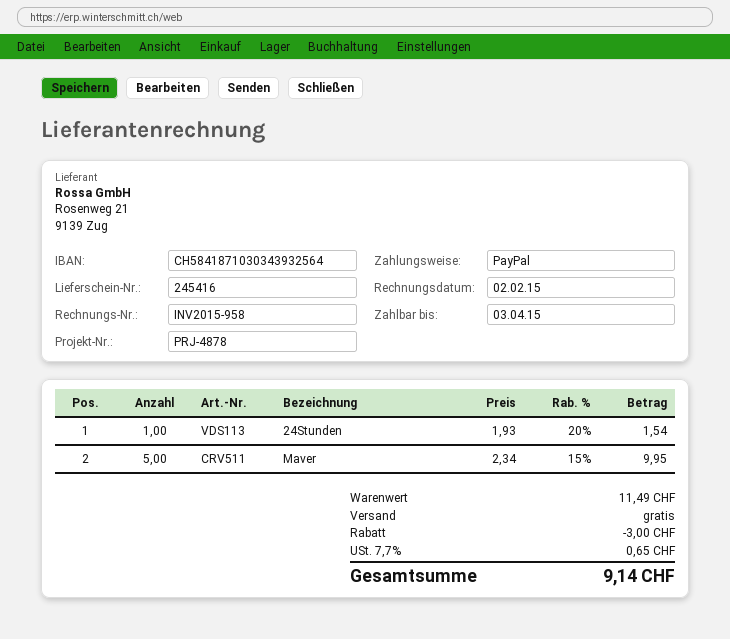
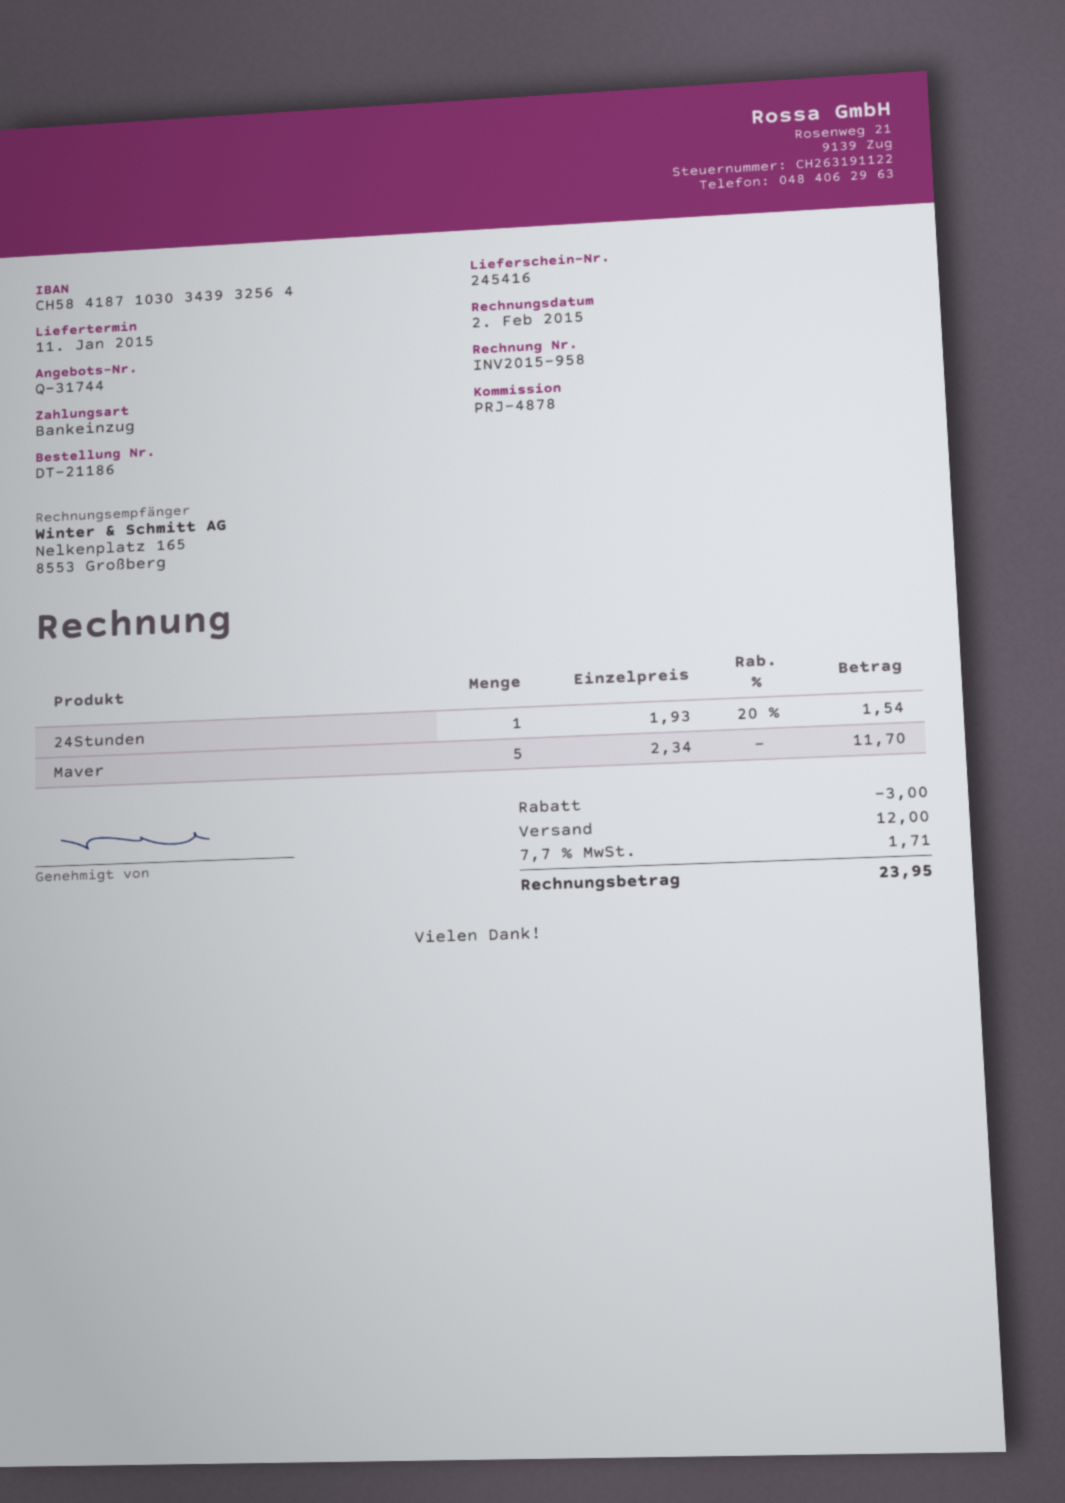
payment method: PayPal -> direct debit
Maver: 5 x 2.34 - 15% = 9.95 -> 5 x 2.34 = 11.70
shipping: 0.00 -> 12.00
tax: 7.7% = 0.65 -> 7.7% = 1.71
total: 9.14 -> 23.95

